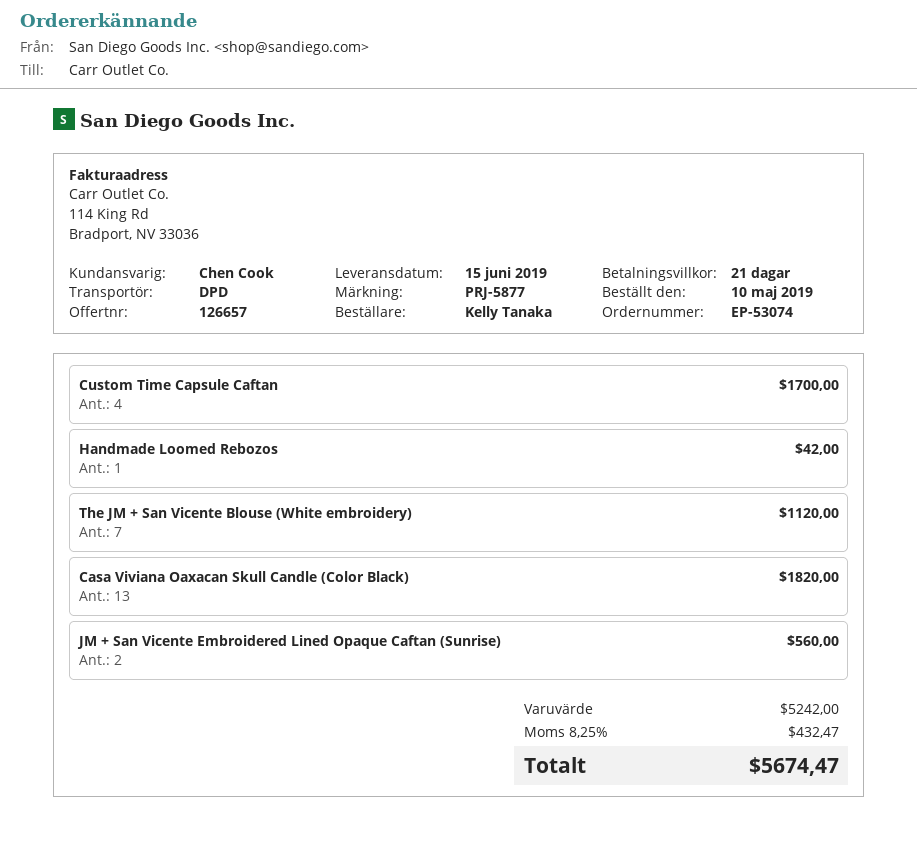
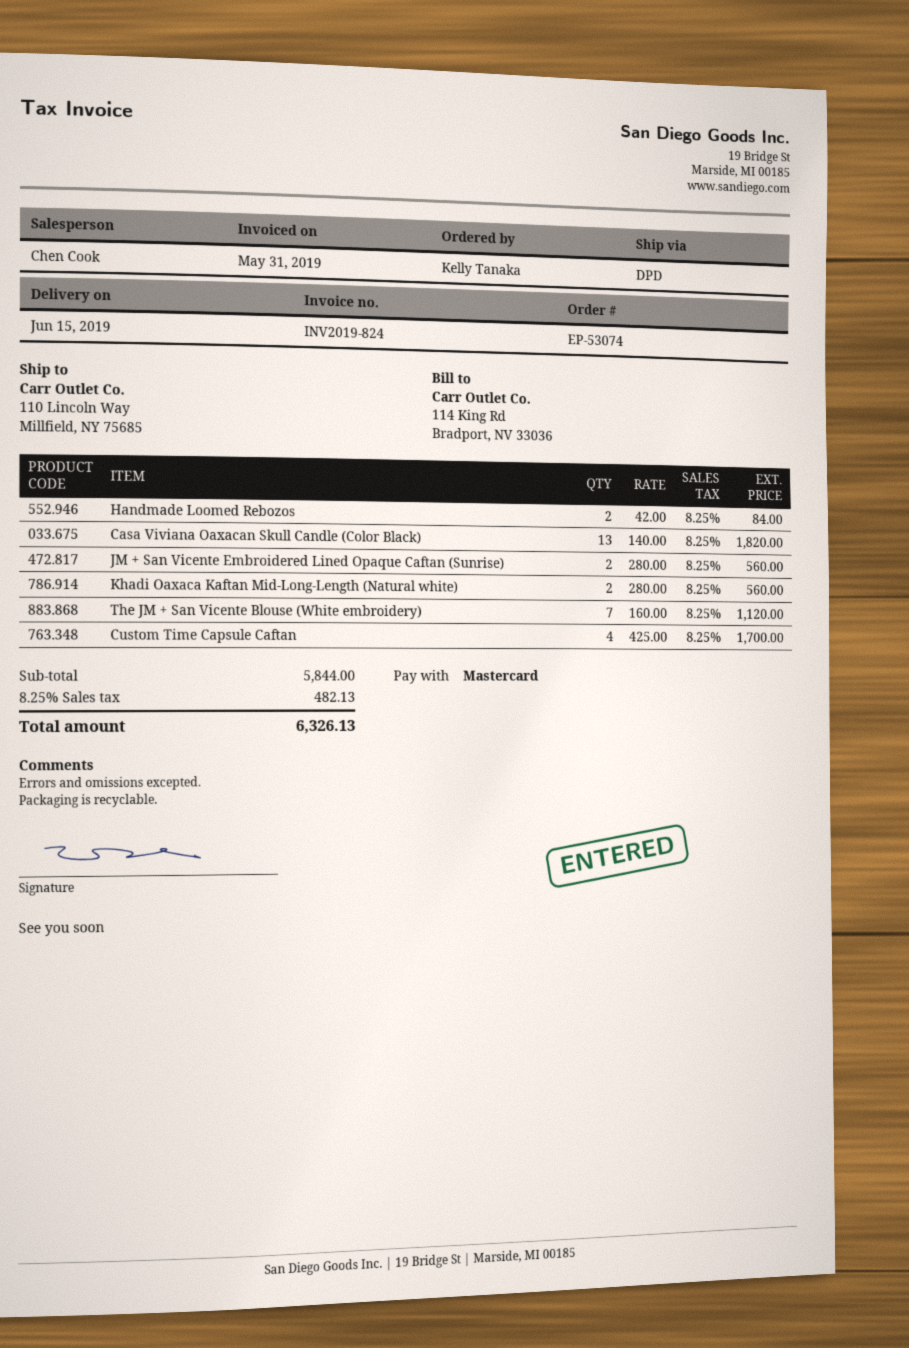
Handmade Loomed Rebozos: 1 for 42.00 -> 2 for 84.00
Khadi Oaxaca Kaftan Mid-Long-Length (Natural white): none -> 2 for 560.00
subtotal: 5242.00 -> 5844.00
tax: 8.25% = 432.47 -> 8.25% = 482.13
total: 5674.47 -> 6326.13

